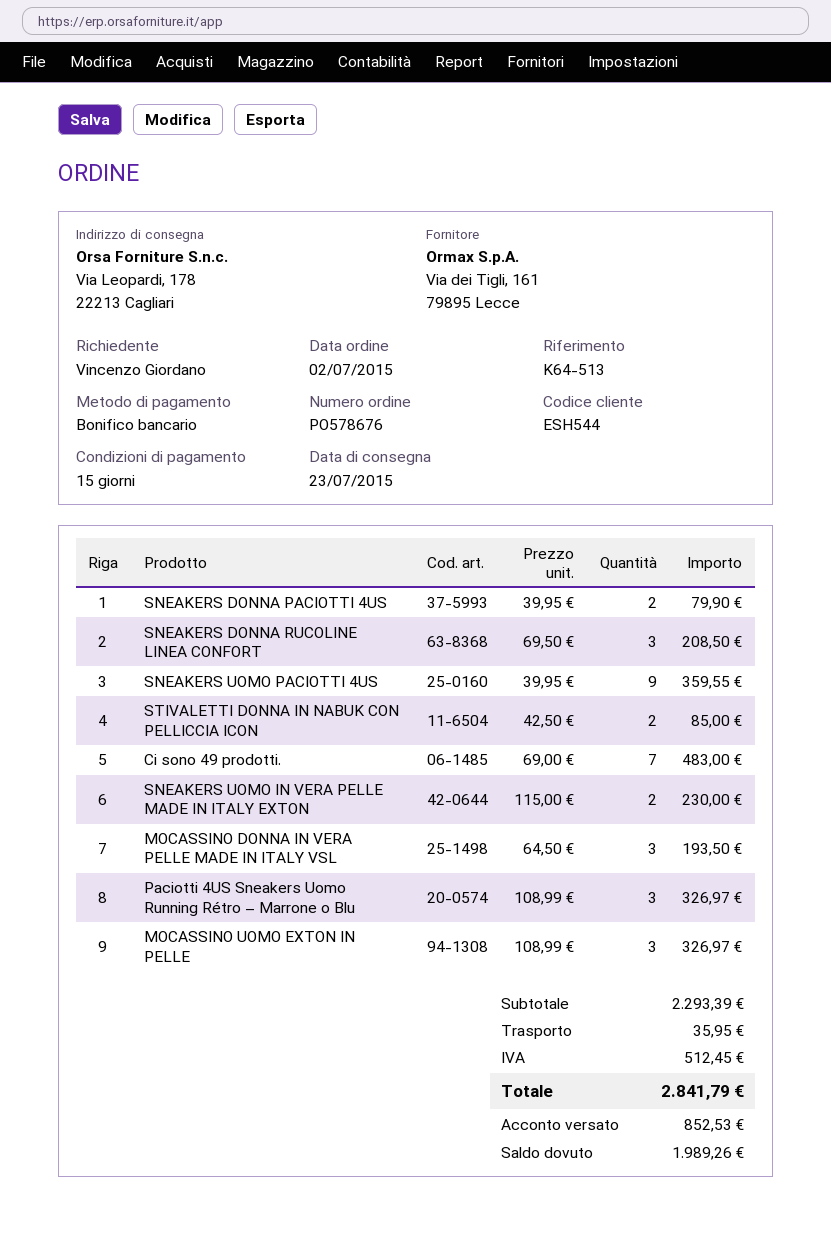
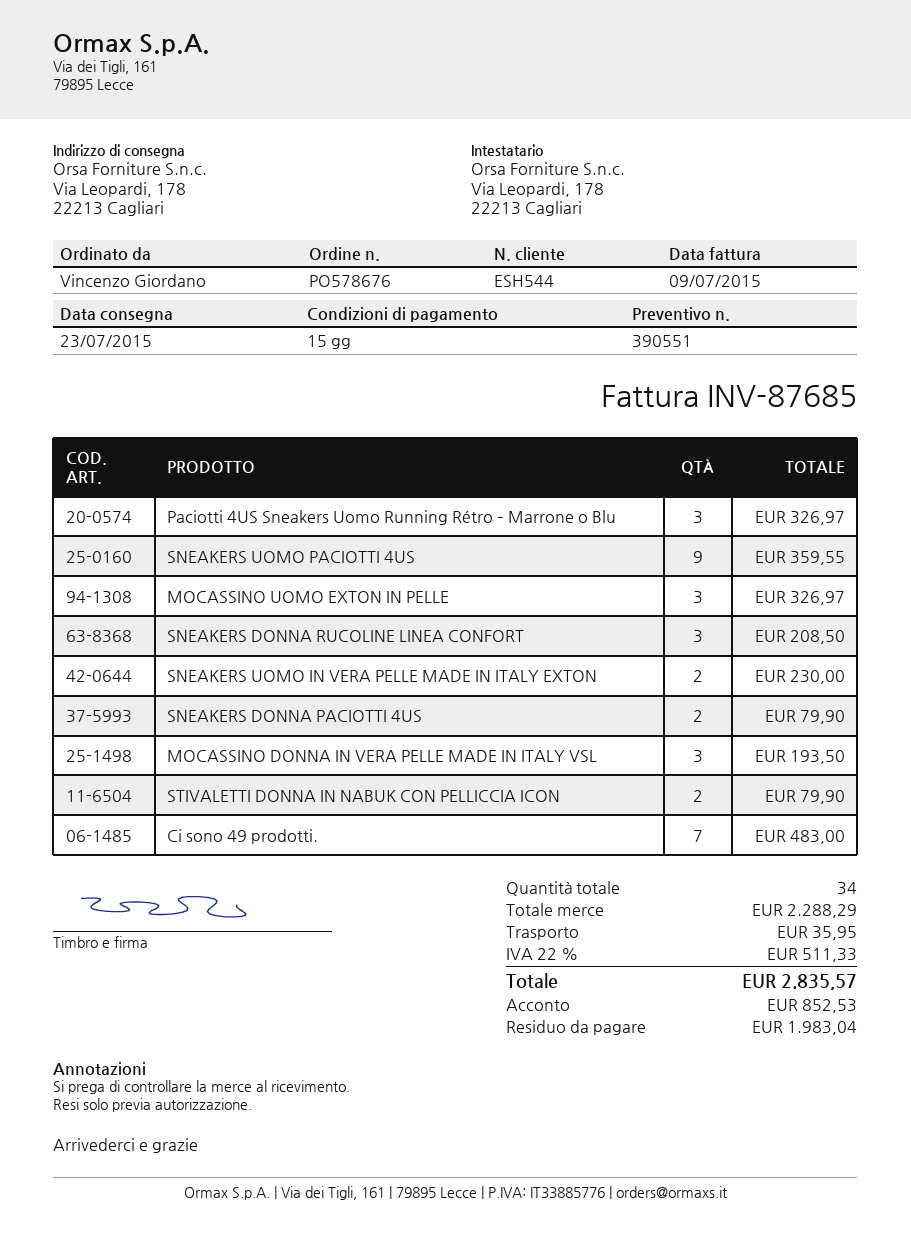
STIVALETTI DONNA IN NABUK CON PELLICCIA ICON: 2 for 85.00 -> 2 for 79.90
subtotal: 2293.39 -> 2288.29
tax: 512.45 -> 511.33
total: 2841.79 -> 2835.57
balance: 1989.26 -> 1983.04

